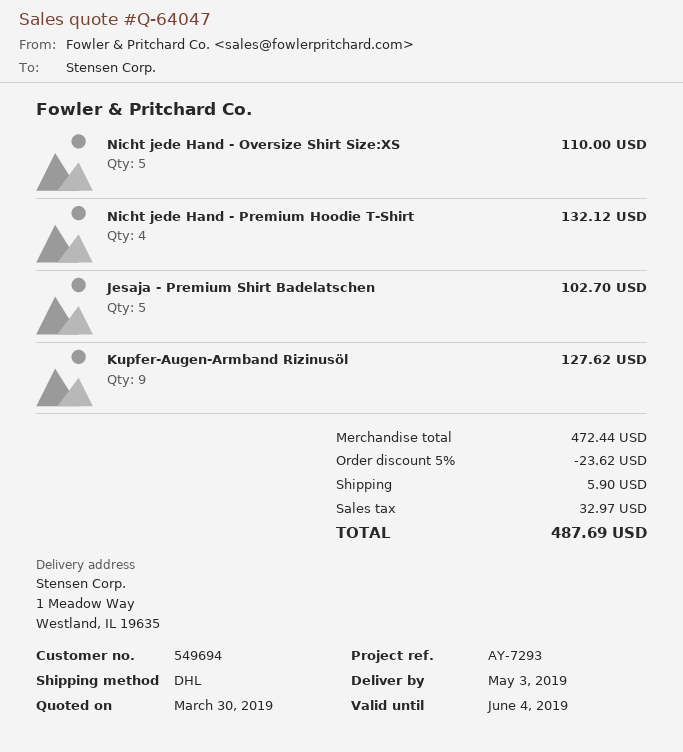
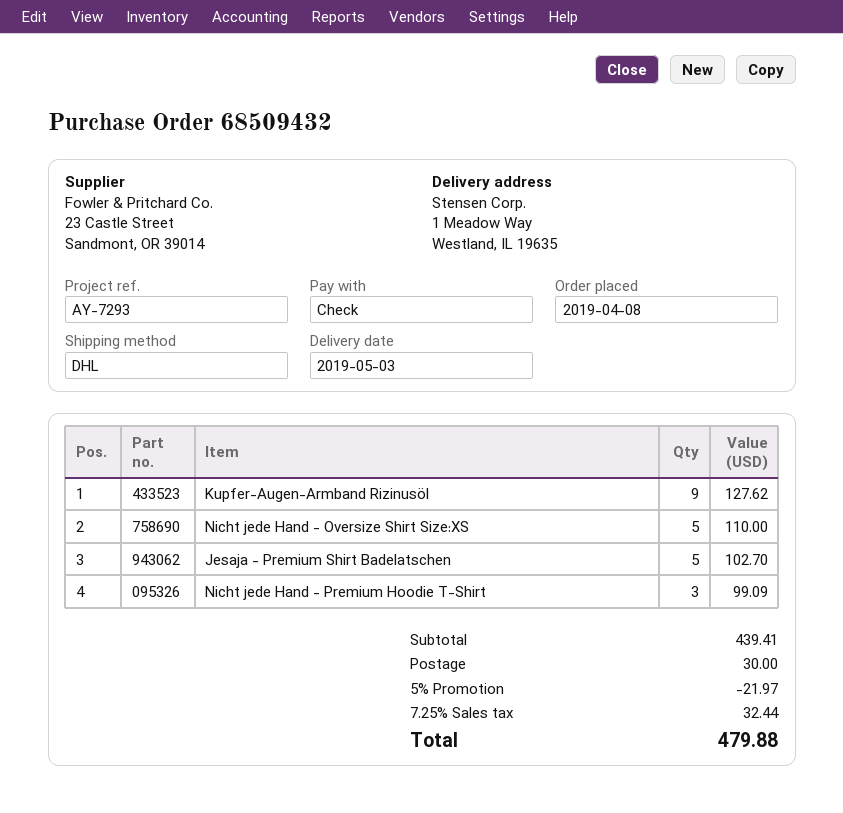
Nicht jede Hand - Premium Hoodie T-Shirt: 4 for 132.12 -> 3 for 99.09
subtotal: 472.44 -> 439.41
discount: 5% = 23.62 -> 5% = 21.97
shipping: 5.90 -> 30.00
tax: 32.97 -> 32.44
total: 487.69 -> 479.88

